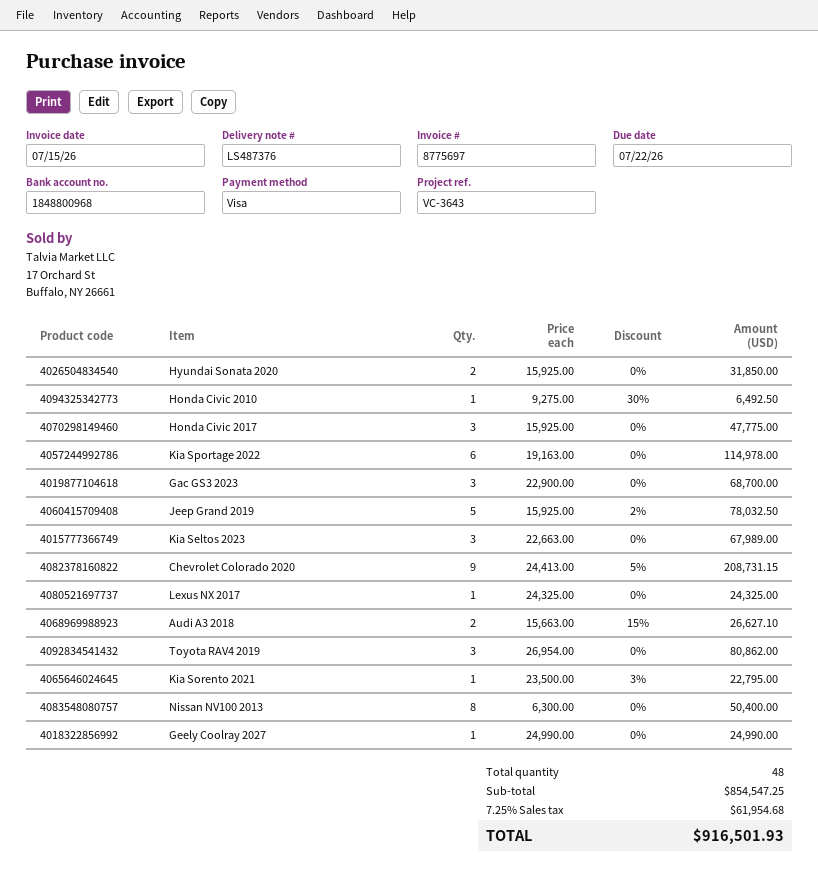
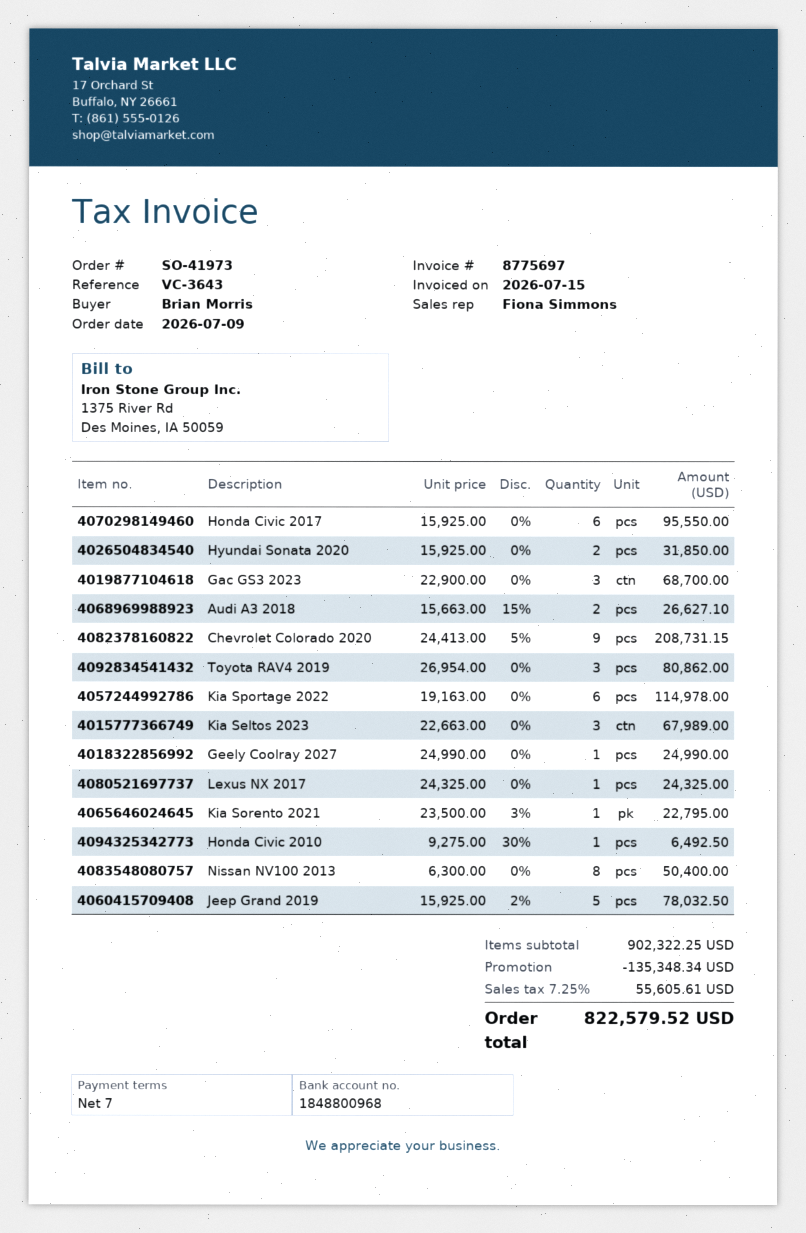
Honda Civic 2017: 3 x 15925.00 = 47775.00 -> 6 x 15925.00 = 95550.00
subtotal: 854547.25 -> 902322.25
discount: none -> 135348.34
tax: 7.25% = 61954.68 -> 7.25% = 55605.61
total: 916501.93 -> 822579.52

